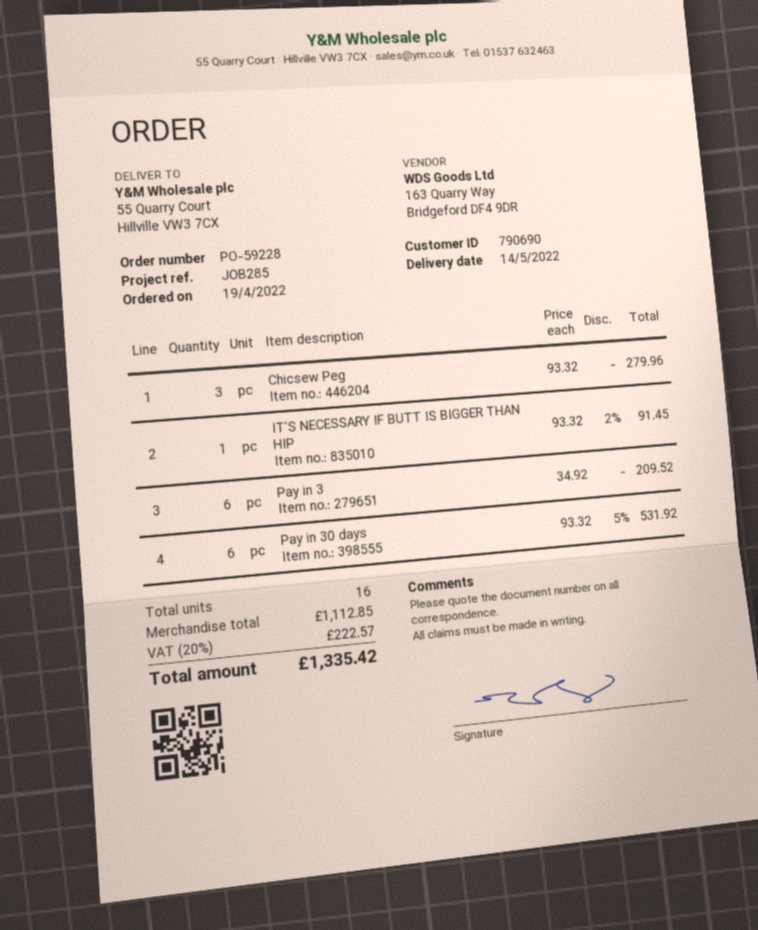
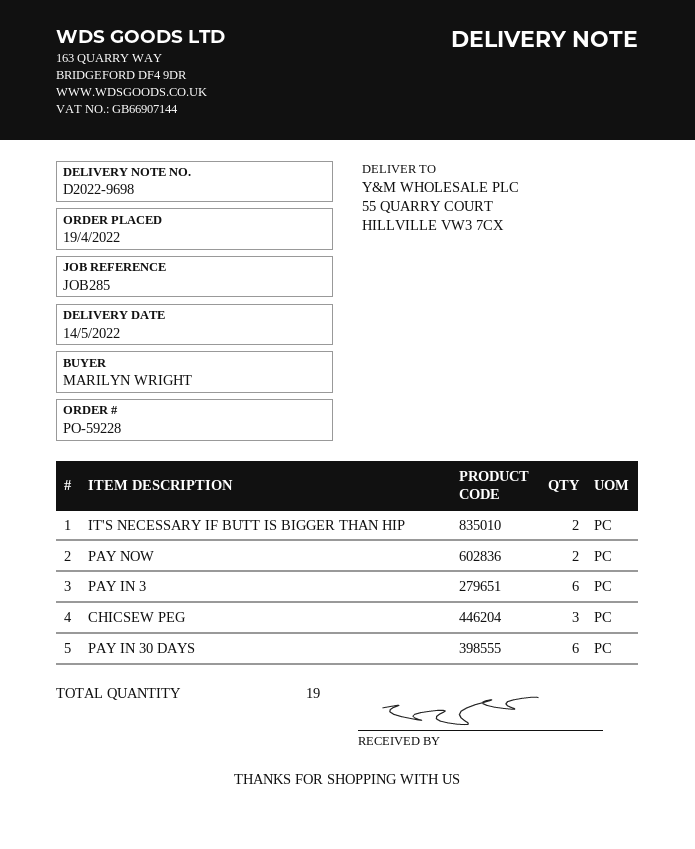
IT'S NECESSARY IF BUTT IS BIGGER THAN HIP: 1 -> 2
PAY NOW: none -> 2
total quantity: 16 -> 19

